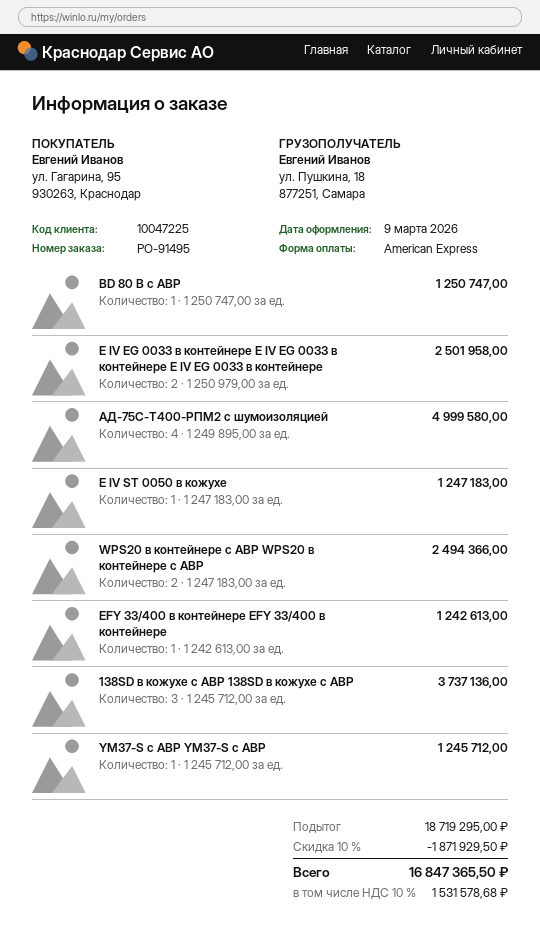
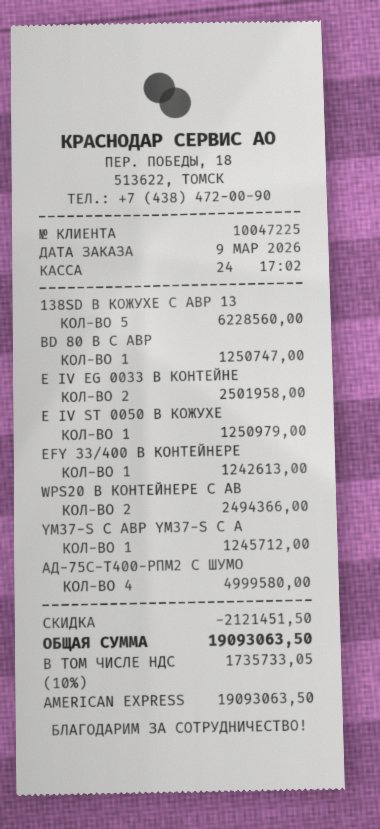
E IV ST 0050 в кожухе: 1 for 1247183.00 -> 1 for 1250979.00
138SD в кожухе с АВР 138SD в кожухе с АВР: 3 for 3737136.00 -> 5 for 6228560.00
discount: 1871929.50 -> 2121451.50
tax: 10% = 1531578.68 -> 10% = 1735733.05
total: 16847365.50 -> 19093063.50

